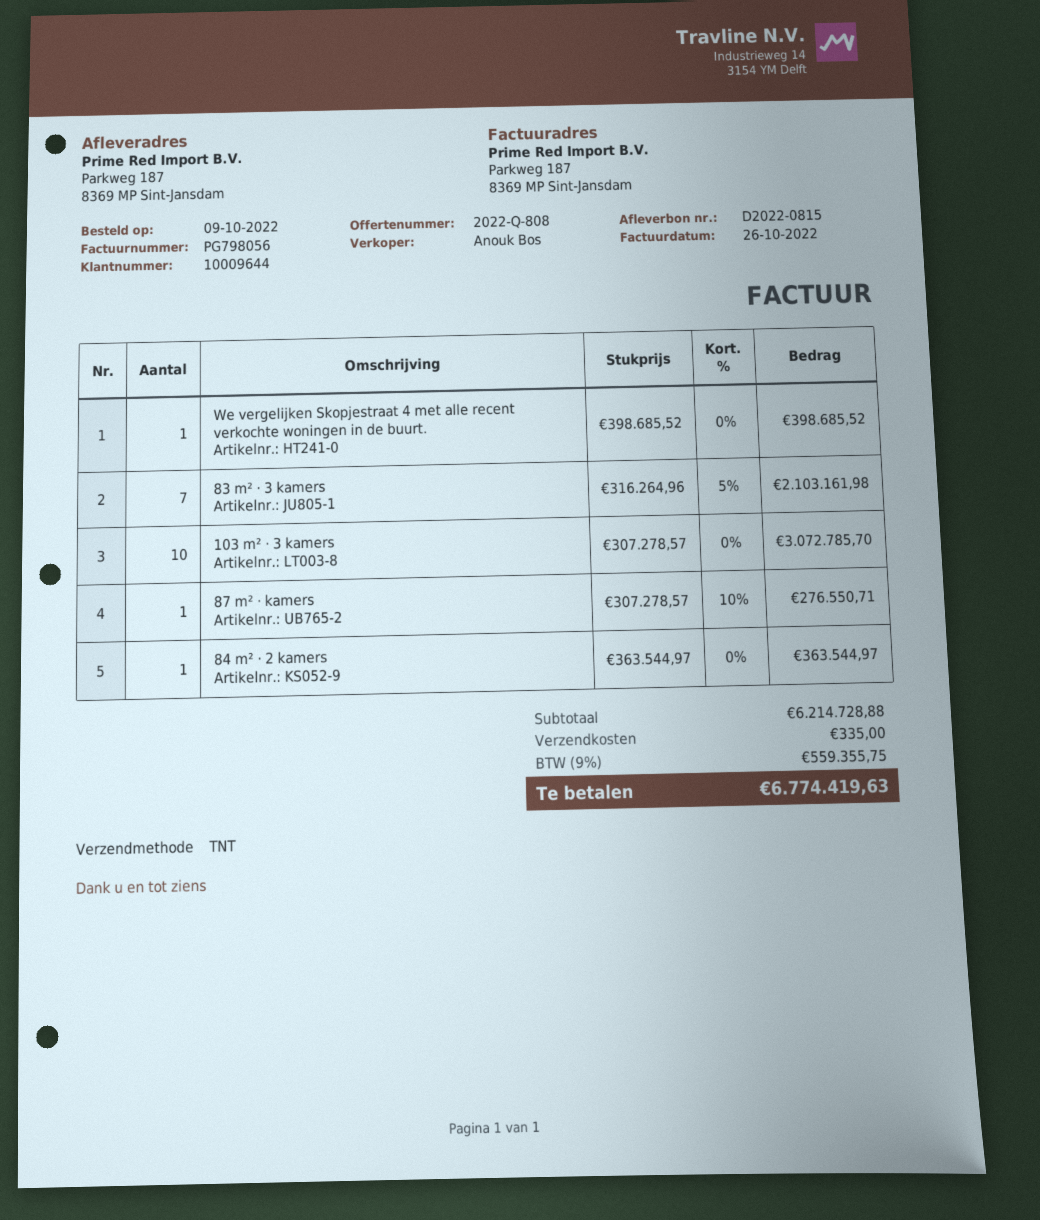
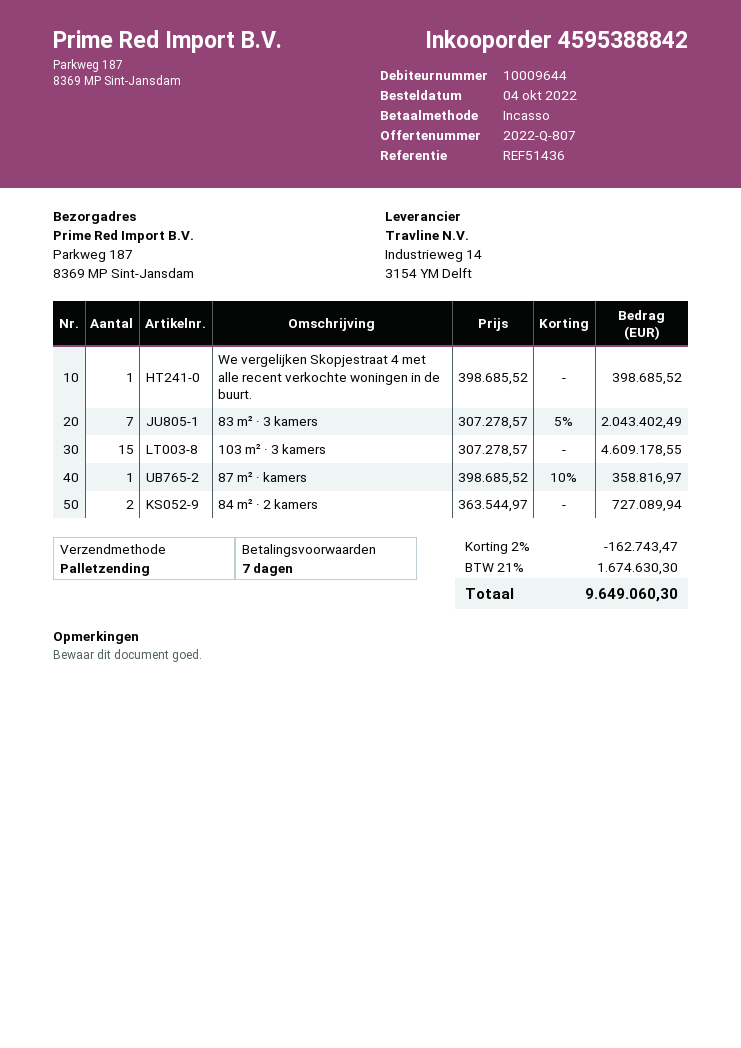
quote number: 2022-Q-808 -> 2022-Q-807
order date: 2022-10-09 -> 2022-10-04
shipping method: TNT -> pallet freight
83 m² · 3 kamers: 7 x 316264.96 - 5% = 2103161.98 -> 7 x 307278.57 - 5% = 2043402.49
103 m² · 3 kamers: 10 x 307278.57 = 3072785.70 -> 15 x 307278.57 = 4609178.55
87 m² · kamers: 1 x 307278.57 - 10% = 276550.71 -> 1 x 398685.52 - 10% = 358816.97
84 m² · 2 kamers: 1 x 363544.97 = 363544.97 -> 2 x 363544.97 = 727089.94
discount: none -> 2% = 162743.47
shipping: 335.00 -> none
tax: 9% = 559355.75 -> 21% = 1674630.30
total: 6774419.63 -> 9649060.30

